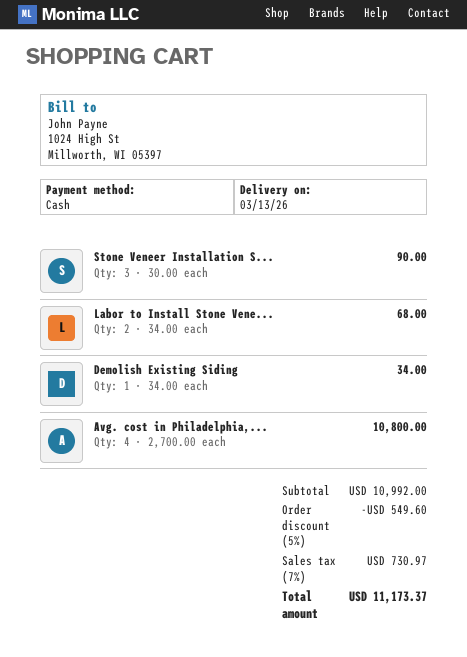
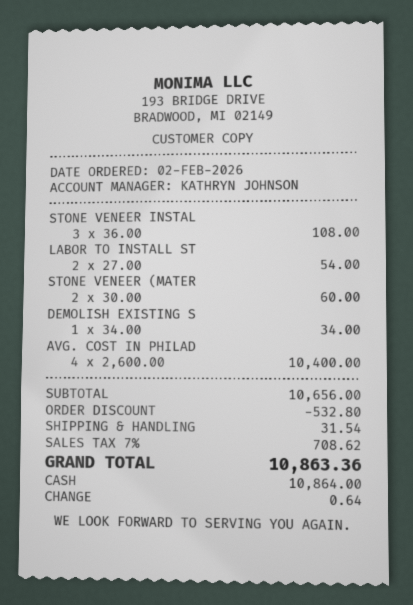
Stone Veneer Installation S...: 3 x 30.00 = 90.00 -> 3 x 36.00 = 108.00
Labor to Install Stone Vene...: 2 x 34.00 = 68.00 -> 2 x 27.00 = 54.00
Avg. cost in Philadelphia,...: 4 x 2700.00 = 10800.00 -> 4 x 2600.00 = 10400.00
STONE VENEER (MATER: none -> 2 x 30.00 = 60.00
subtotal: 10992.00 -> 10656.00
discount: 549.60 -> 532.80
shipping: none -> 31.54
tax: 7% = 730.97 -> 7% = 708.62
total: 11173.37 -> 10863.36

